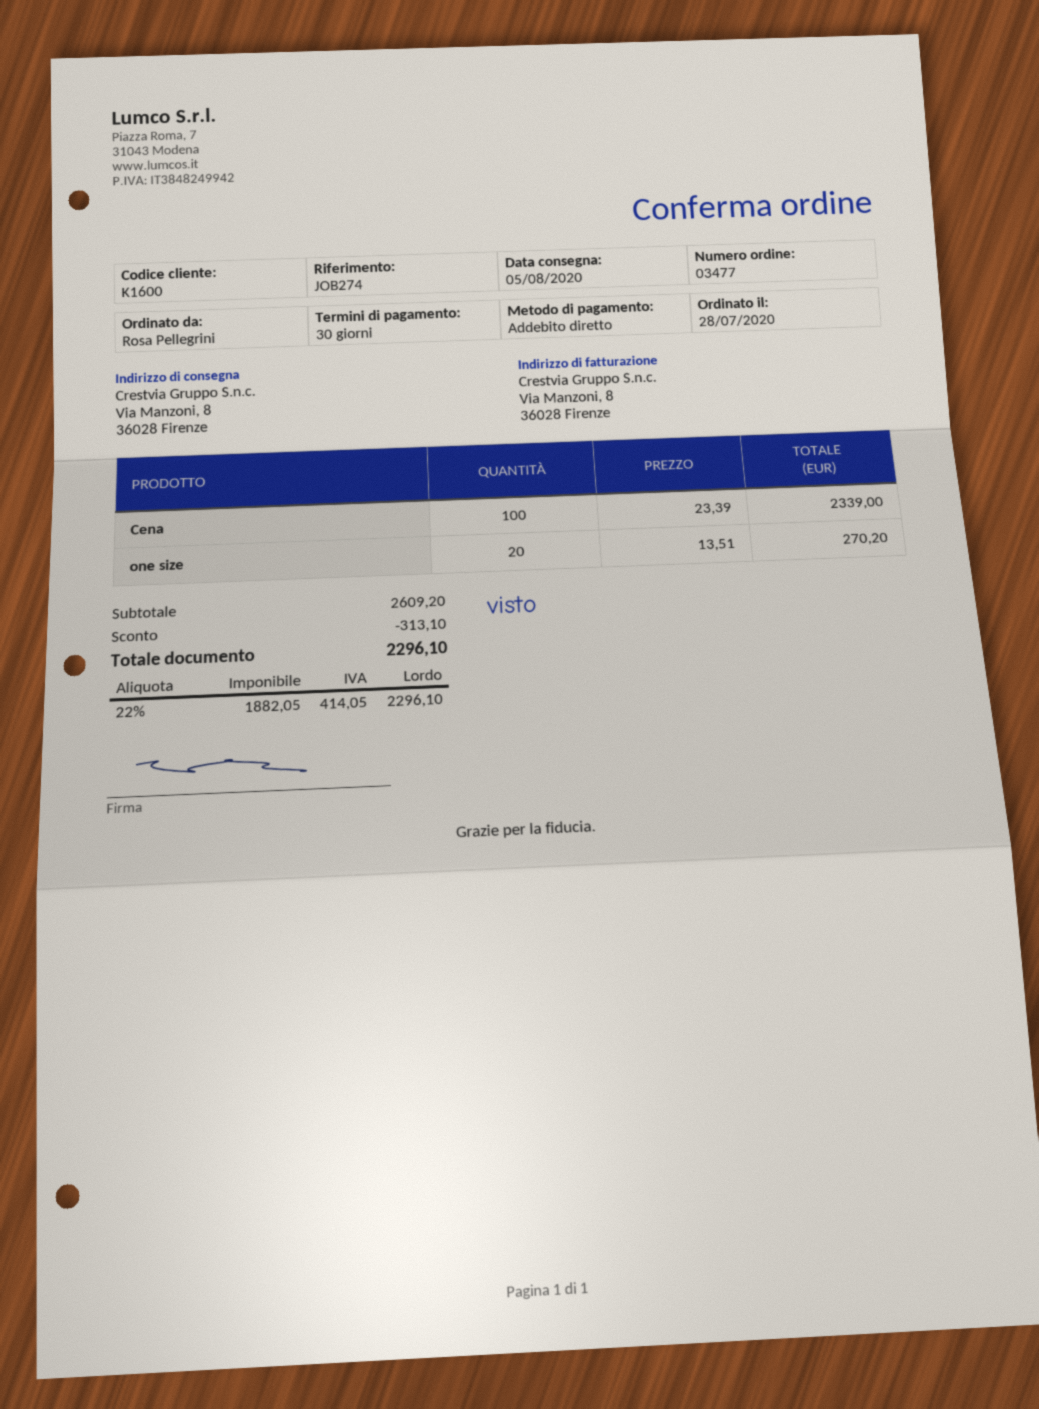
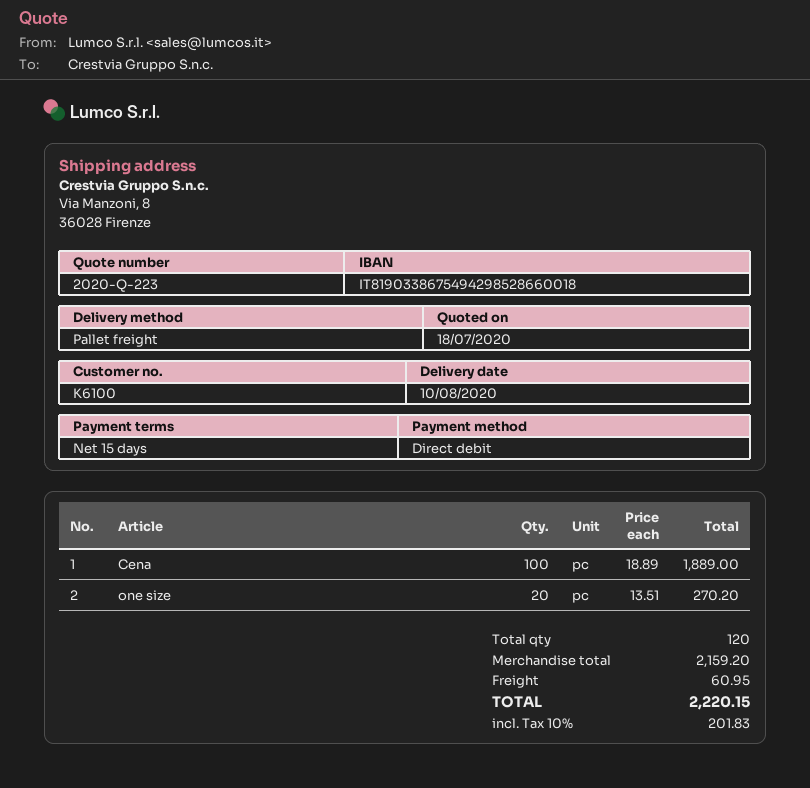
delivery date: 2020-08-05 -> 2020-08-10
payment terms: 30 days -> 15 days
customer number: K1600 -> K6100
Cena: 100 x 23.39 = 2339.00 -> 100 x 18.89 = 1889.00
subtotal: 2609.20 -> 2159.20
discount: 313.10 -> none
shipping: none -> 60.95
tax: 22% = 414.05 -> 10% = 201.83
total: 2296.10 -> 2220.15

